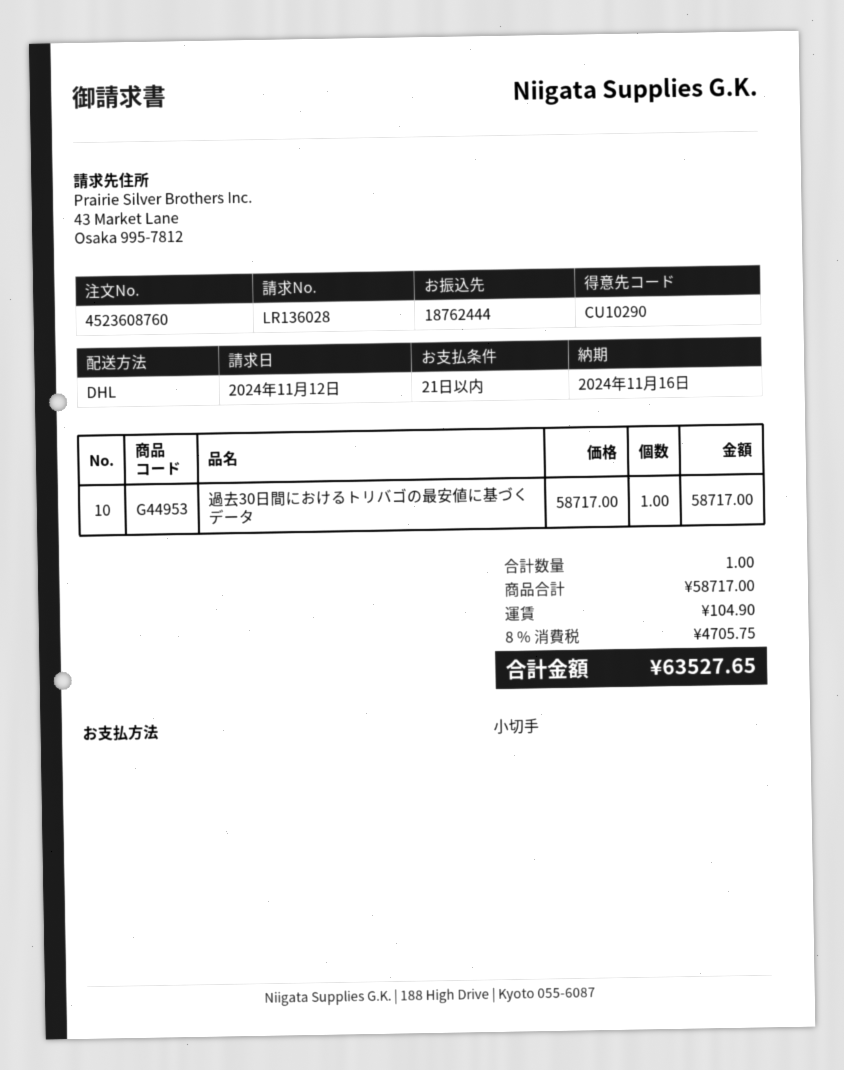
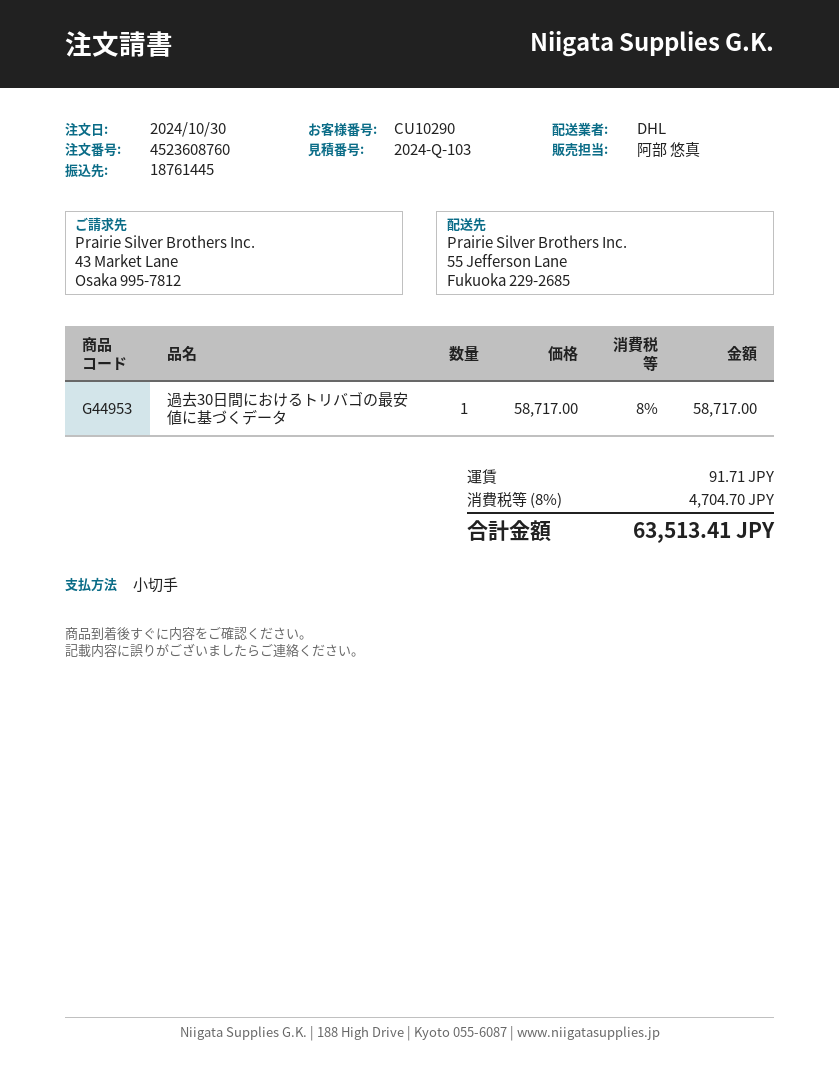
bank account: 18762444 -> 18761445
shipping: 104.90 -> 91.71
tax: 8% = 4705.75 -> 8% = 4704.70
total: 63527.65 -> 63513.41

